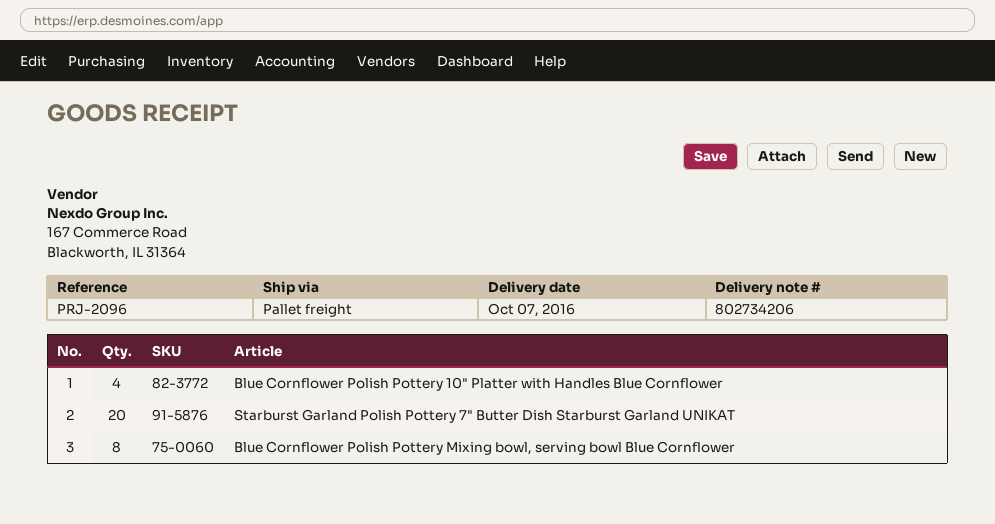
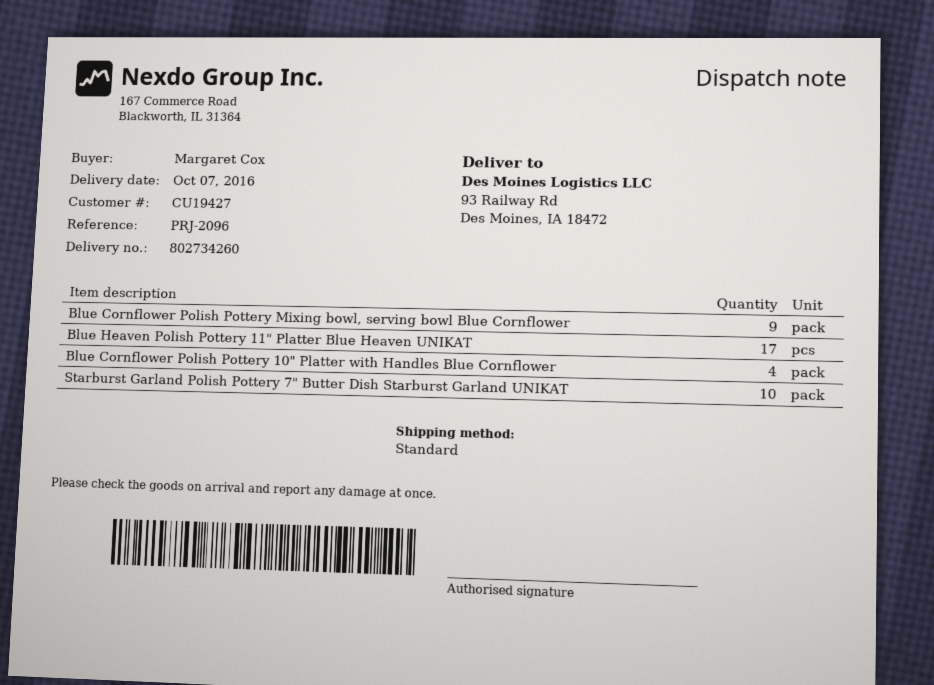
delivery note number: 802734206 -> 802734260
shipping method: pallet freight -> standard
Starburst Garland Polish Pottery 7" Butter Dish Starburst Garland UNIKAT: 20 -> 10
Blue Cornflower Polish Pottery Mixing bowl, serving bowl Blue Cornflower: 8 -> 9
Blue Heaven Polish Pottery 11" Platter Blue Heaven UNIKAT: none -> 17

